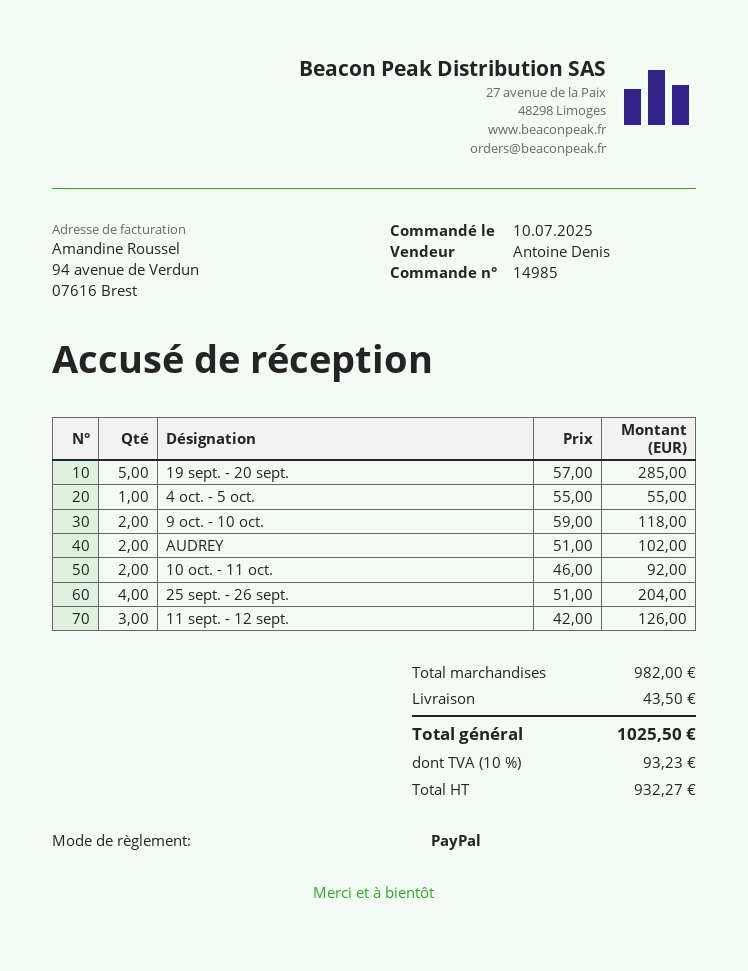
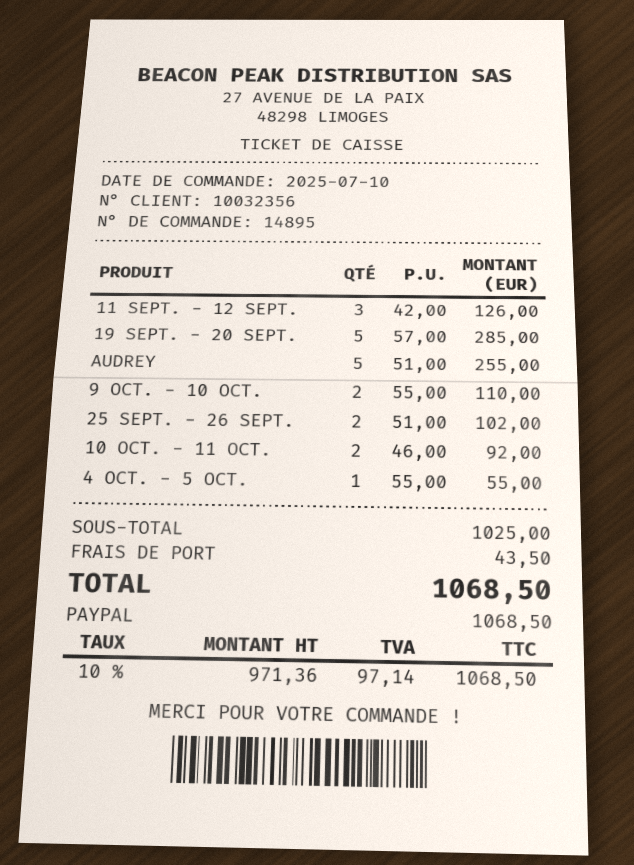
order number: 14985 -> 14895
9 oct. - 10 oct.: 2 x 59.00 = 118.00 -> 2 x 55.00 = 110.00
AUDREY: 2 x 51.00 = 102.00 -> 5 x 51.00 = 255.00
25 sept. - 26 sept.: 4 x 51.00 = 204.00 -> 2 x 51.00 = 102.00
subtotal: 982.00 -> 1025.00
net: 932.27 -> 971.36
tax: 10% = 93.23 -> 10% = 97.14
total: 1025.50 -> 1068.50

